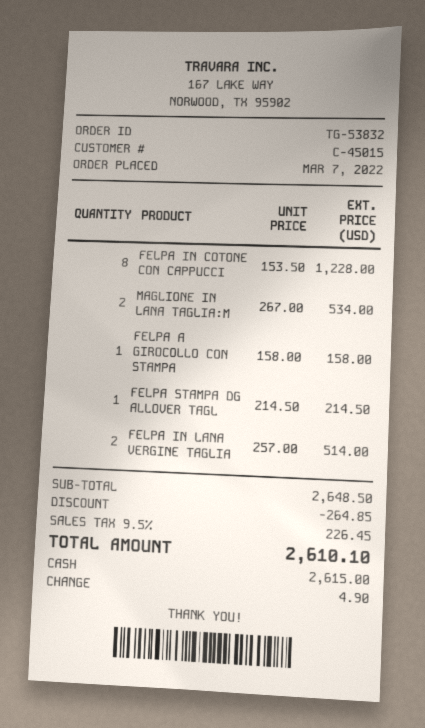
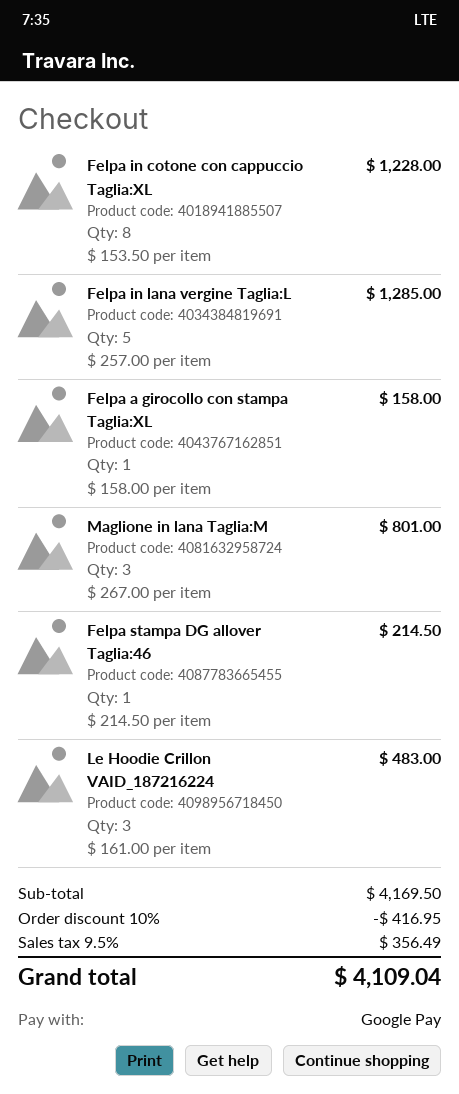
payment method: cash -> Google Pay
MAGLIONE IN LANA TAGLIA:M: 2 x 267.00 = 534.00 -> 3 x 267.00 = 801.00
FELPA IN LANA VERGINE TAGLIA: 2 x 257.00 = 514.00 -> 5 x 257.00 = 1285.00
Le Hoodie Crillon VAID_187216224: none -> 3 x 161.00 = 483.00
subtotal: 2648.50 -> 4169.50
discount: 264.85 -> 416.95
tax: 9.5% = 226.45 -> 9.5% = 356.49
total: 2610.10 -> 4109.04

